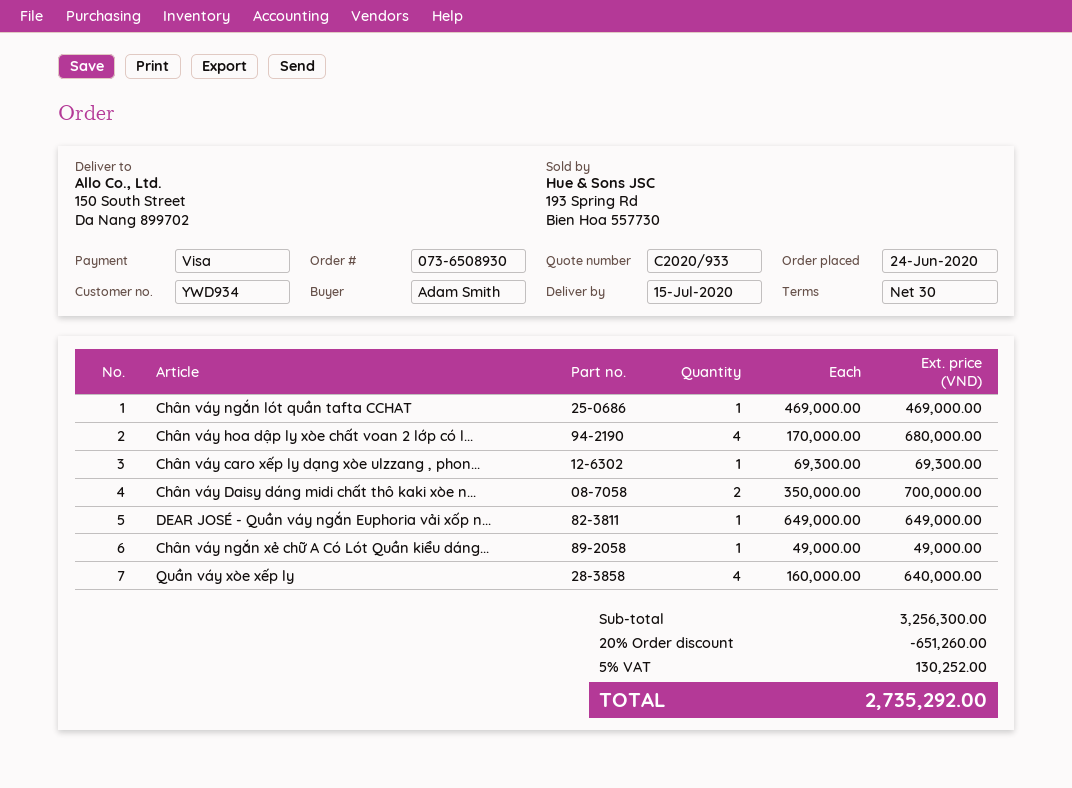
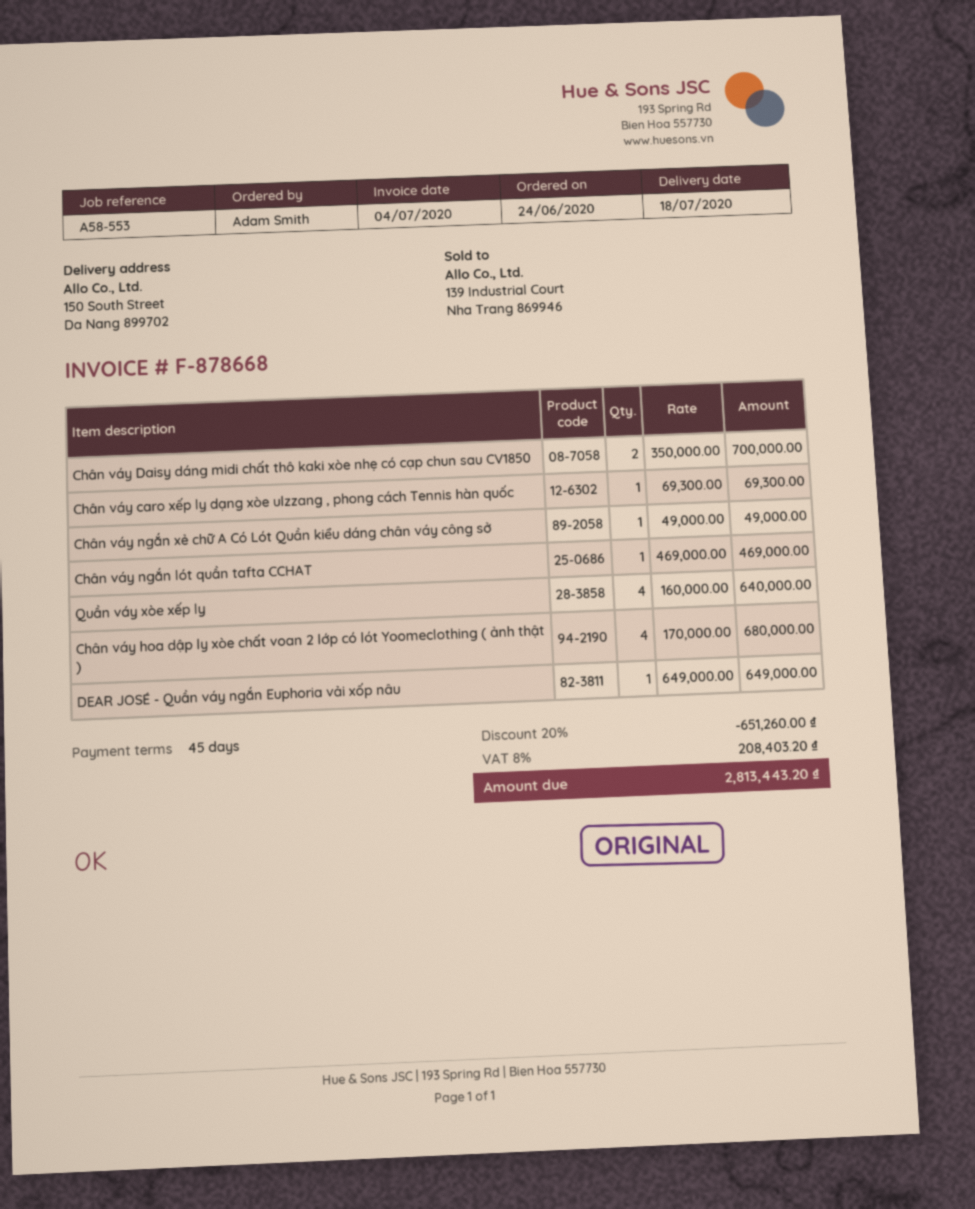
delivery date: 2020-07-15 -> 2020-07-18
payment terms: 30 days -> 45 days
tax: 5% = 130252.00 -> 8% = 208403.20
total: 2735292.00 -> 2813443.20

